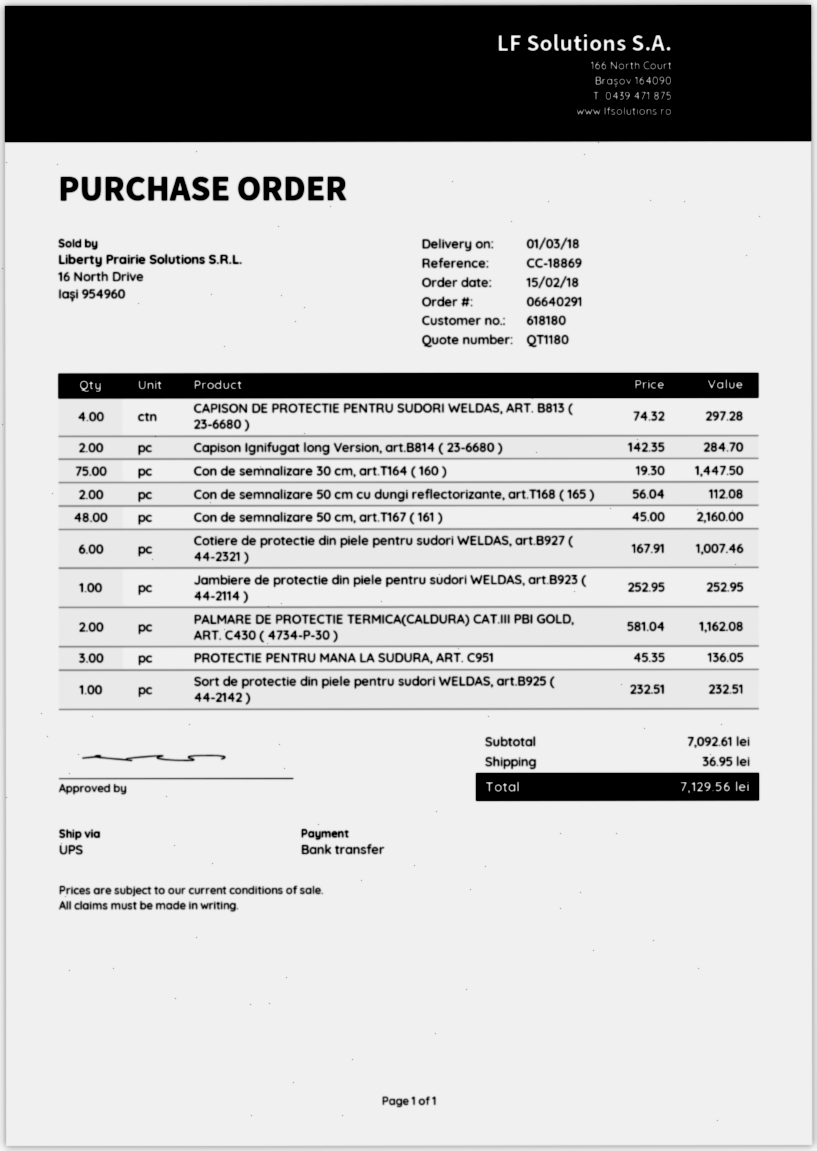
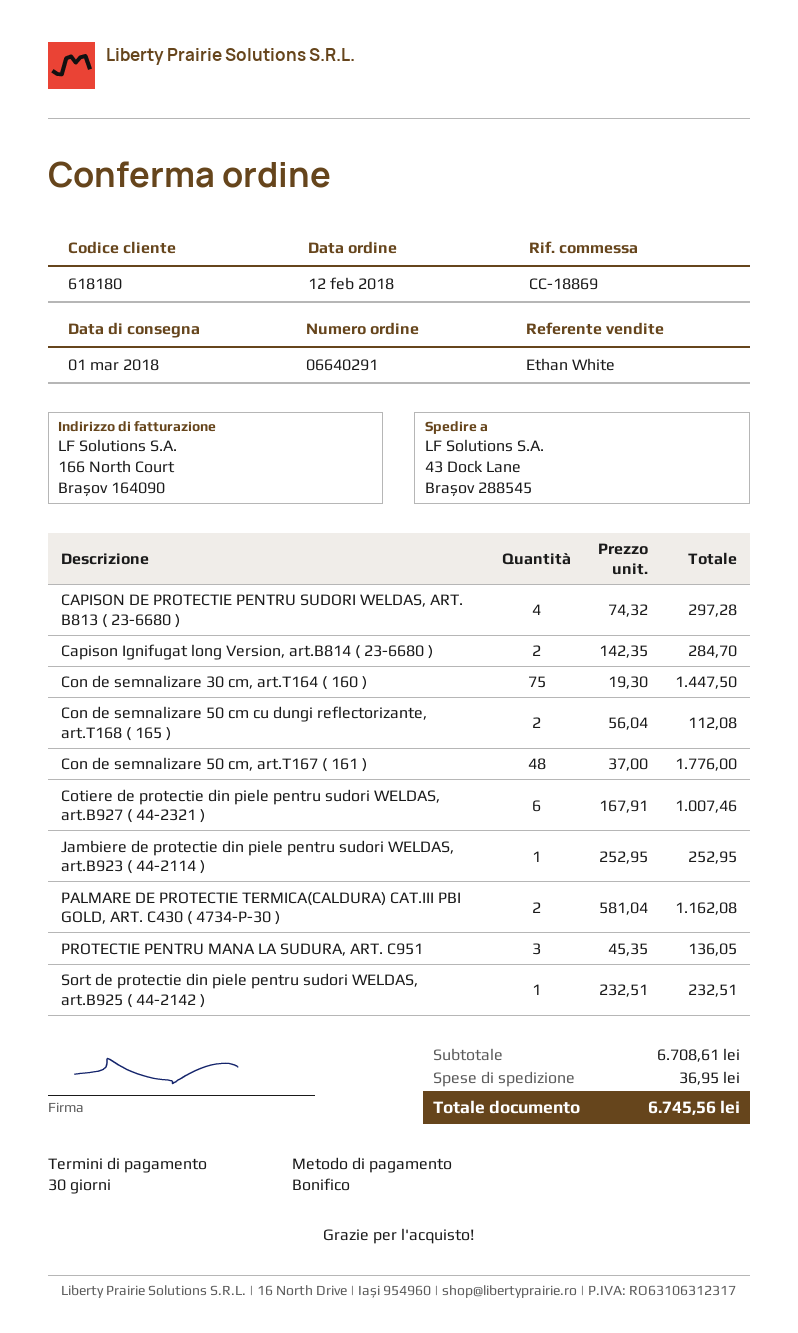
order date: 2018-02-15 -> 2018-02-12
Con de semnalizare 50 cm, art.T167 ( 161 ): 48 x 45.00 = 2160.00 -> 48 x 37.00 = 1776.00
subtotal: 7092.61 -> 6708.61
total: 7129.56 -> 6745.56

